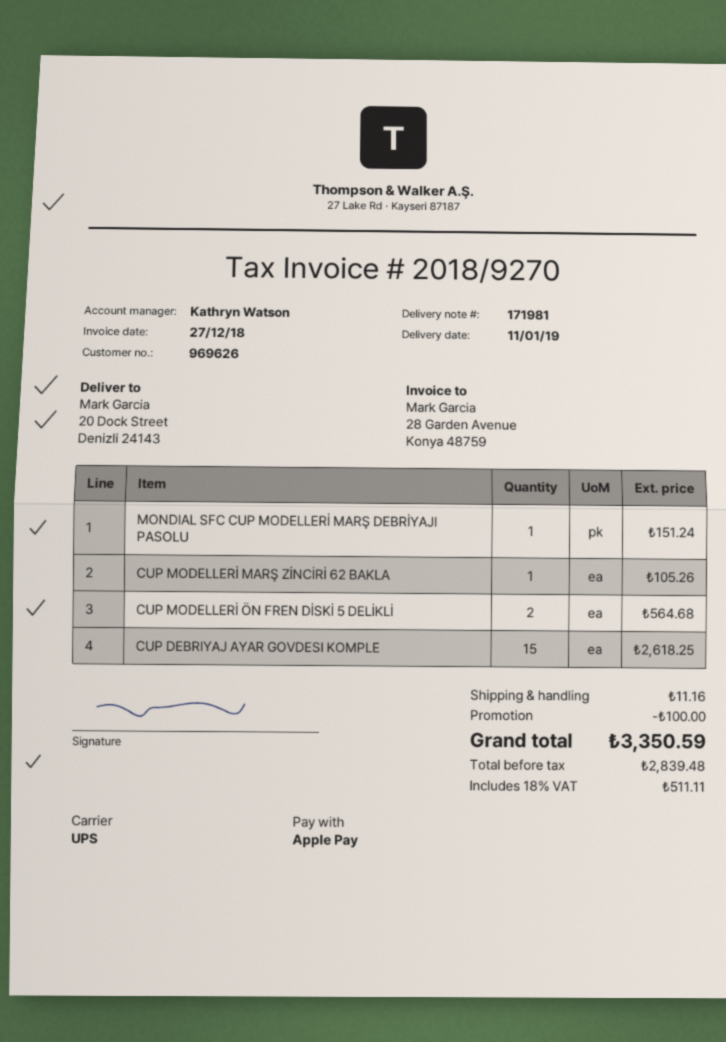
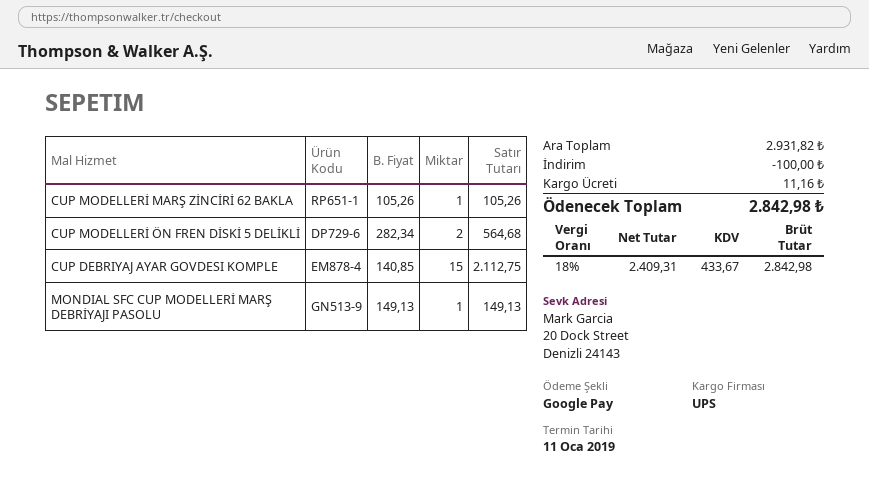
payment method: Apple Pay -> Google Pay
MONDIAL SFC CUP MODELLERİ MARŞ DEBRİYAJI PASOLU: 1 for 151.24 -> 1 for 149.13
CUP DEBRIYAJ AYAR GOVDESI KOMPLE: 15 for 2618.25 -> 15 for 2112.75
net: 2839.48 -> 2409.31
tax: 18% = 511.11 -> 18% = 433.67
total: 3350.59 -> 2842.98

